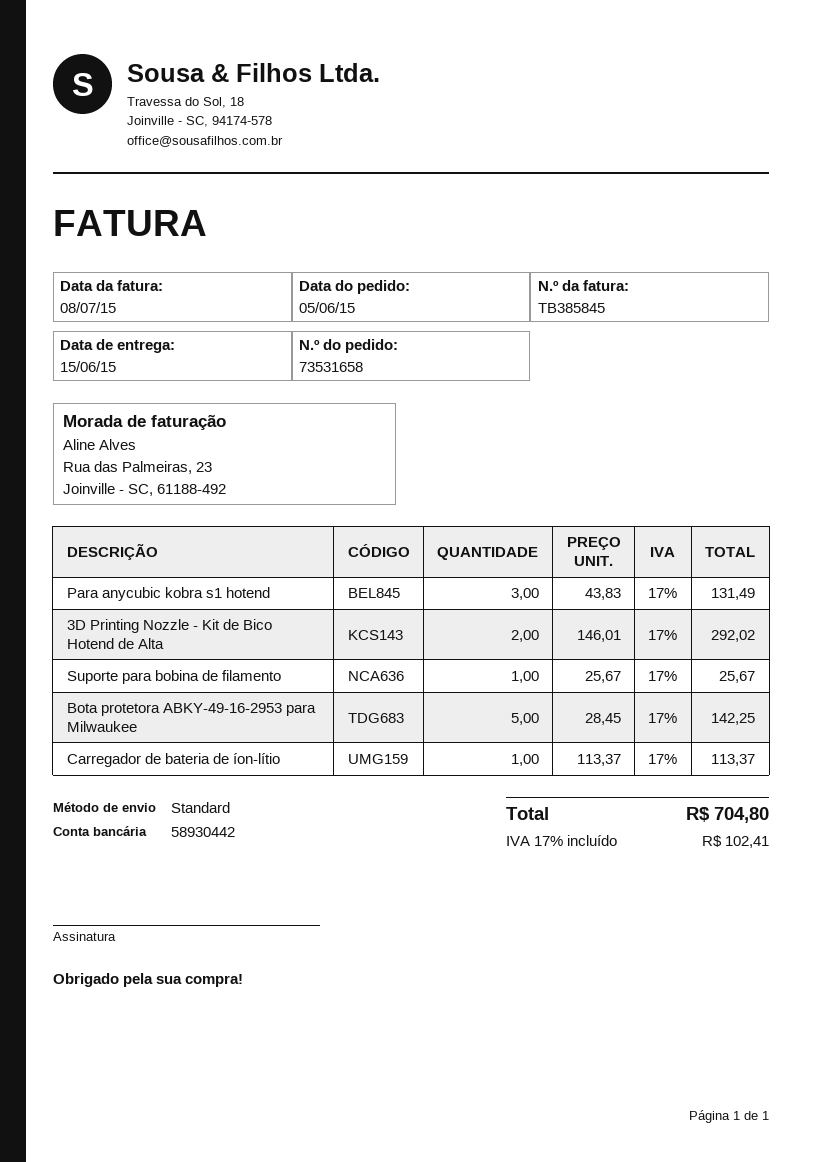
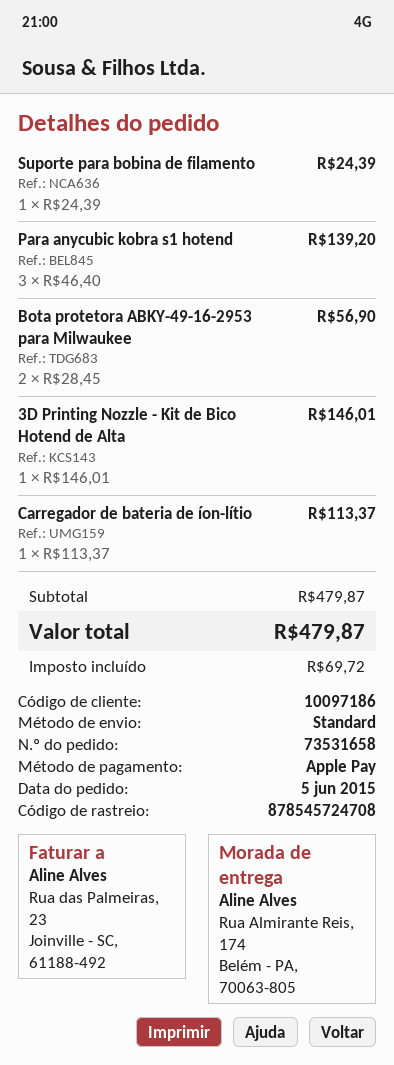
Para anycubic kobra s1 hotend: 3 x 43.83 = 131.49 -> 3 x 46.40 = 139.20
3D Printing Nozzle - Kit de Bico Hotend de Alta: 2 x 146.01 = 292.02 -> 1 x 146.01 = 146.01
Suporte para bobina de filamento: 1 x 25.67 = 25.67 -> 1 x 24.39 = 24.39
Bota protetora ABKY-49-16-2953 para Milwaukee: 5 x 28.45 = 142.25 -> 2 x 28.45 = 56.90
tax: 102.41 -> 69.72
total: 704.80 -> 479.87

